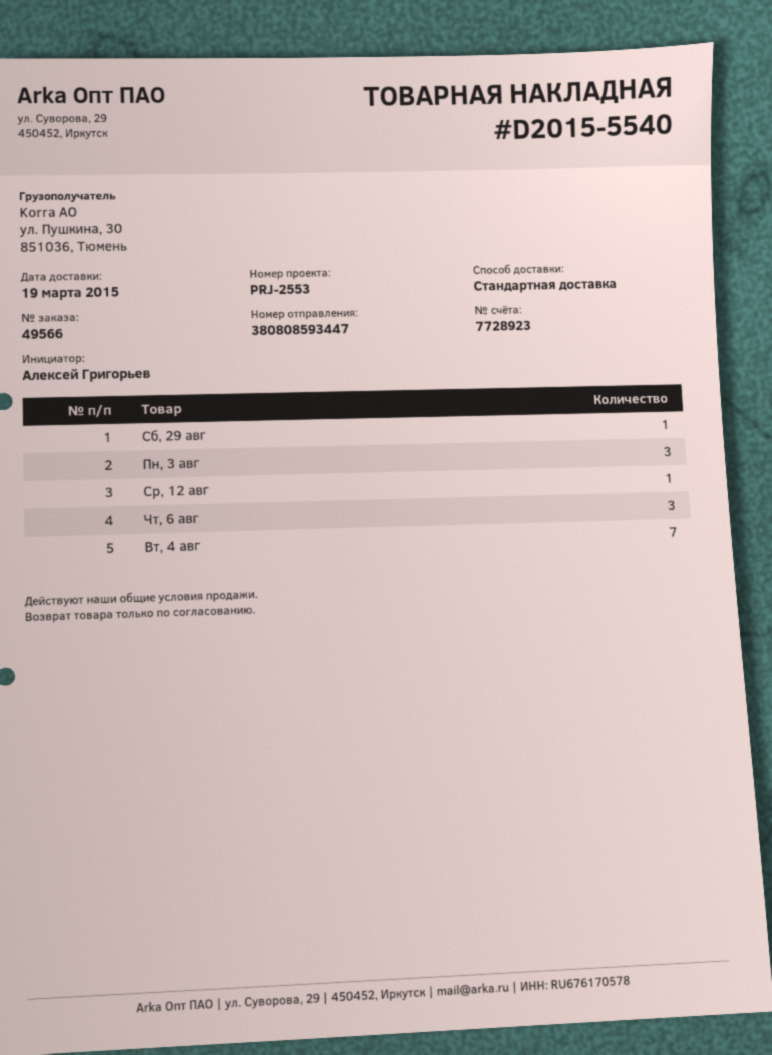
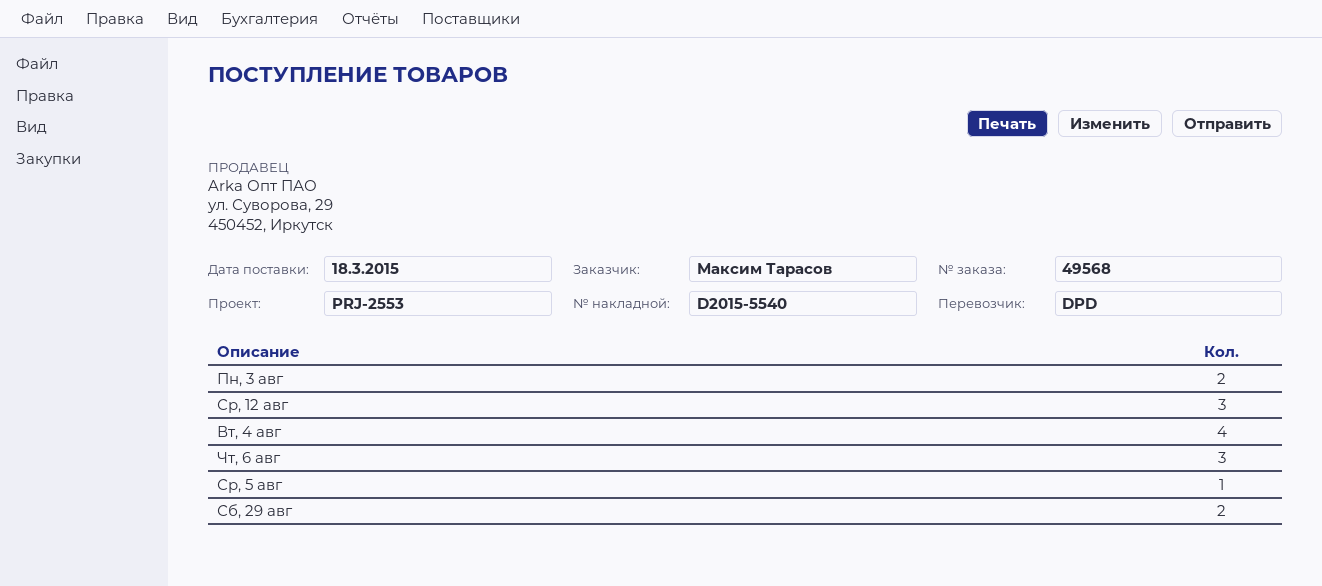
order number: 49566 -> 49568
delivery date: 2015-03-19 -> 2015-03-18
ordered by: Алексей Григорьев -> Максим Тарасов
shipping method: standard -> DPD
Сб, 29 авг: 1 -> 2
Пн, 3 авг: 3 -> 2
Ср, 12 авг: 1 -> 3
Вт, 4 авг: 7 -> 4
Ср, 5 авг: none -> 1

